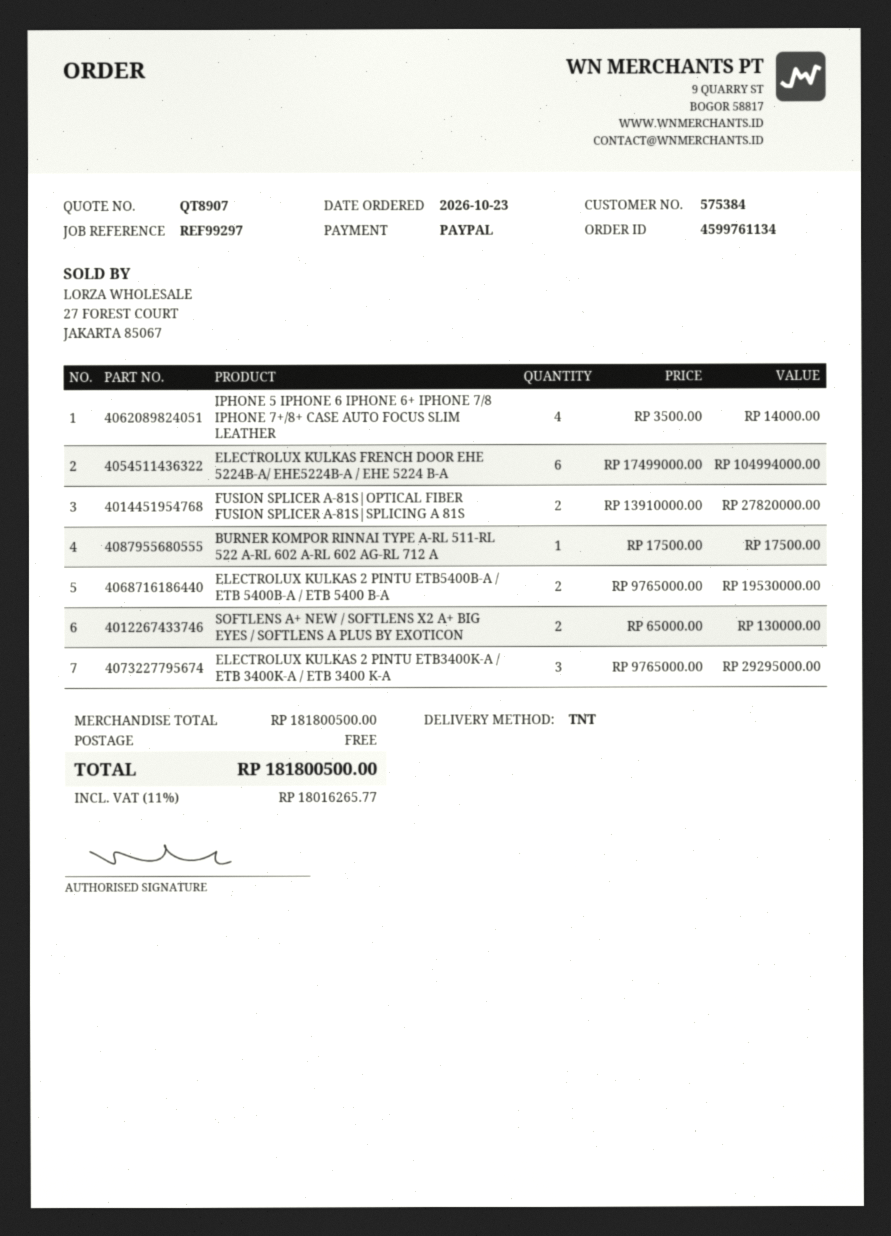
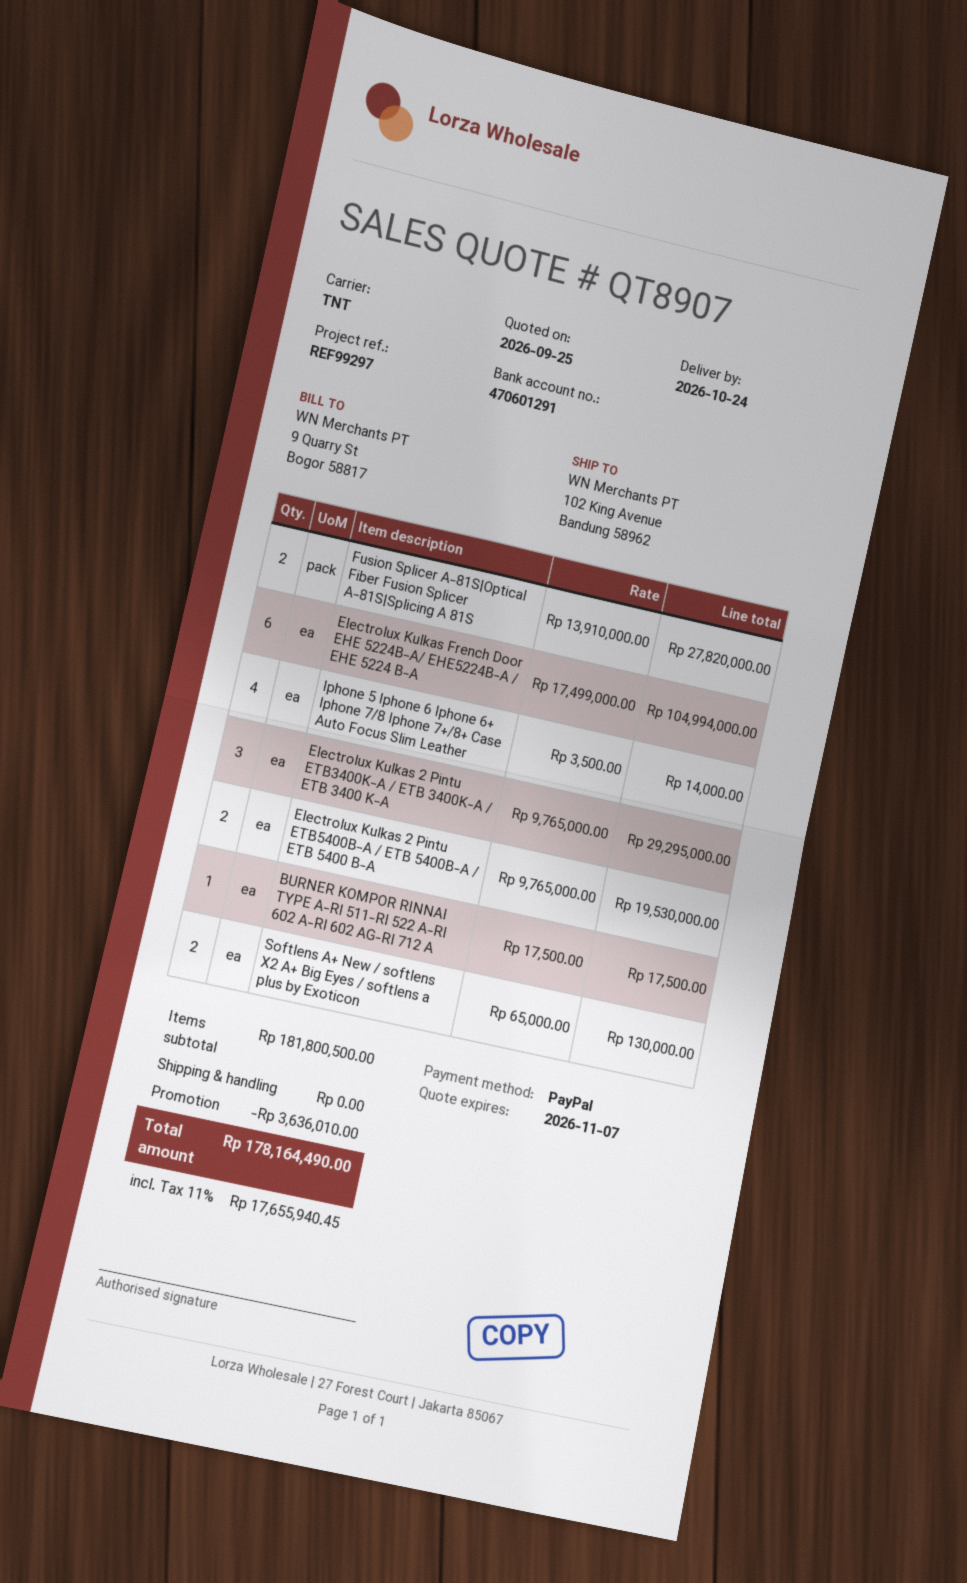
discount: none -> 3636010.00
tax: 11% = 18016265.77 -> 11% = 17655940.45
total: 181800500.00 -> 178164490.00

